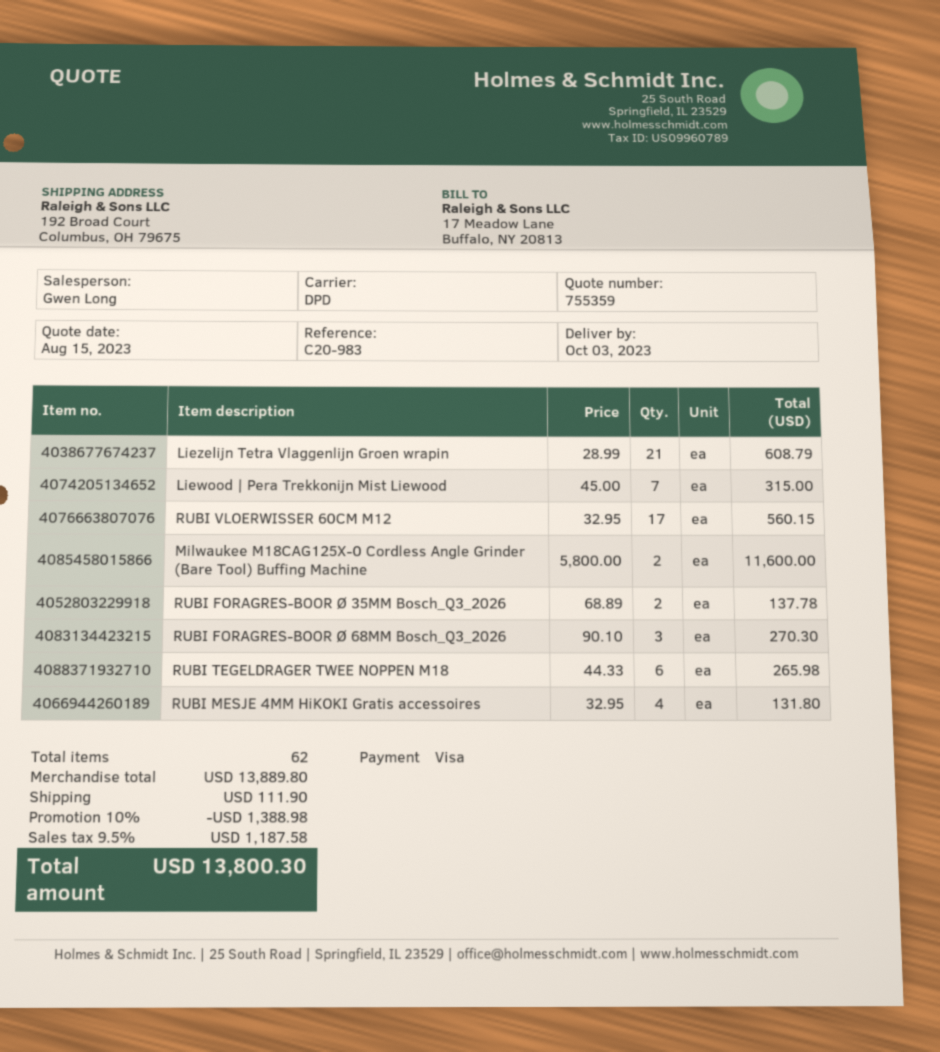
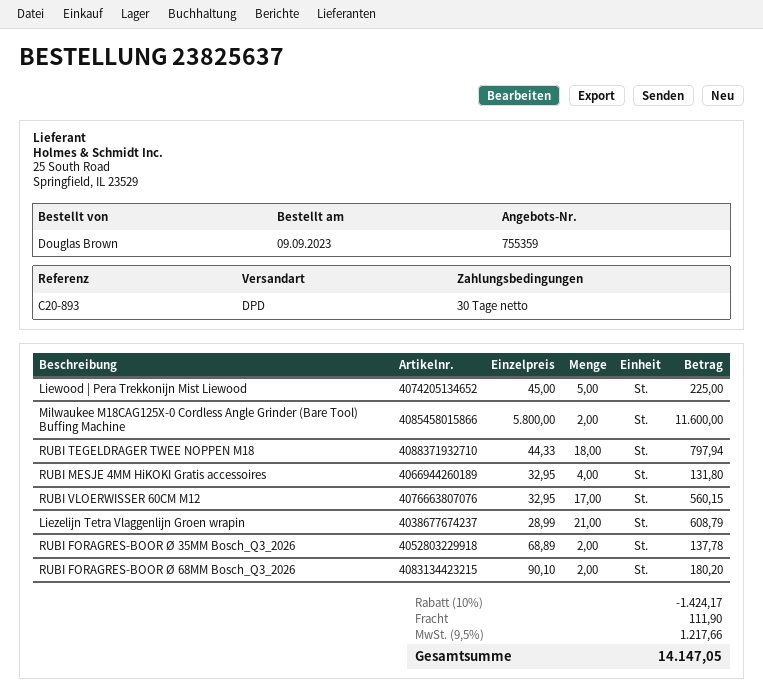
reference: C20-983 -> C20-893
Liewood | Pera Trekkonijn Mist Liewood: 7 x 45.00 = 315.00 -> 5 x 45.00 = 225.00
RUBI FORAGRES-BOOR Ø 68MM Bosch_Q3_2026: 3 x 90.10 = 270.30 -> 2 x 90.10 = 180.20
RUBI TEGELDRAGER TWEE NOPPEN M18: 6 x 44.33 = 265.98 -> 18 x 44.33 = 797.94
discount: 10% = 1388.98 -> 10% = 1424.17
tax: 9.5% = 1187.58 -> 9.5% = 1217.66
total: 13800.30 -> 14147.05

